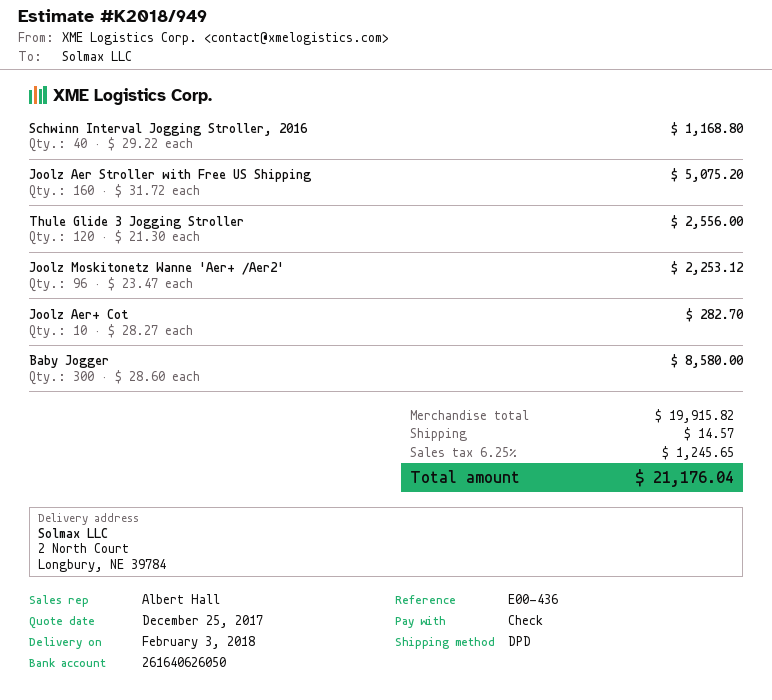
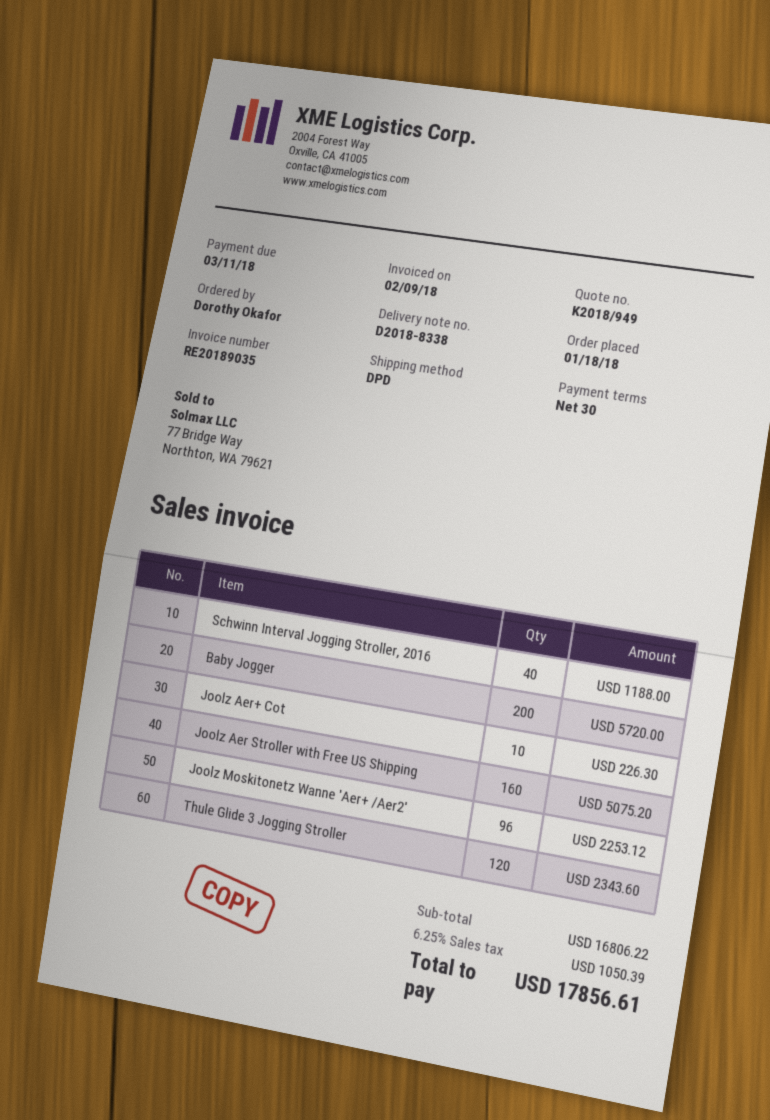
Schwinn Interval Jogging Stroller, 2016: 40 for 1168.80 -> 40 for 1188.00
Thule Glide 3 Jogging Stroller: 120 for 2556.00 -> 120 for 2343.60
Joolz Aer+ Cot: 10 for 282.70 -> 10 for 226.30
Baby Jogger: 300 for 8580.00 -> 200 for 5720.00
subtotal: 19915.82 -> 16806.22
shipping: 14.57 -> none
tax: 6.25% = 1245.65 -> 6.25% = 1050.39
total: 21176.04 -> 17856.61

